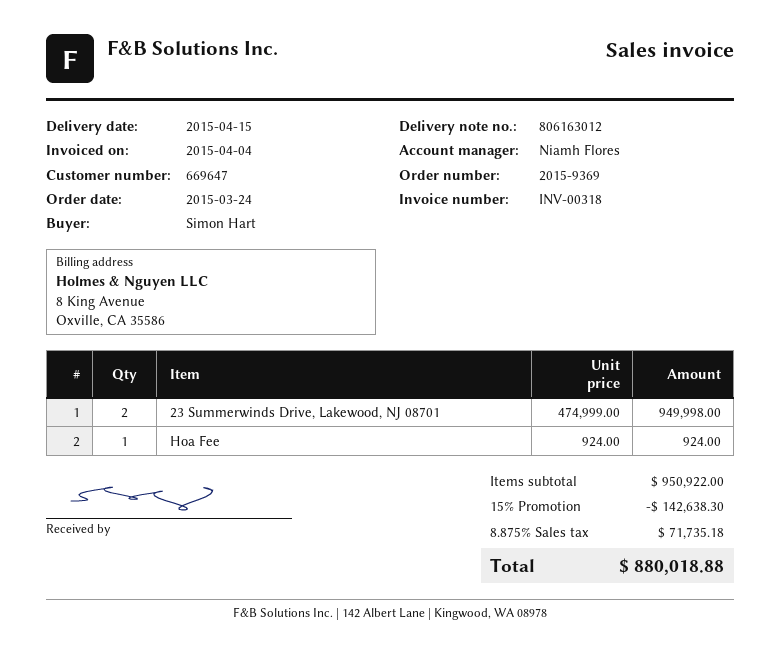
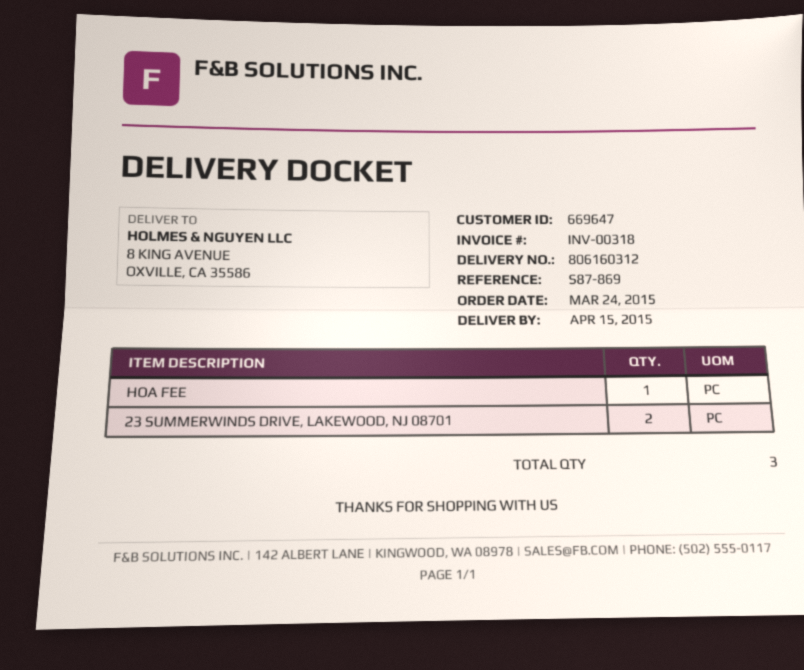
delivery note number: 806163012 -> 806160312

